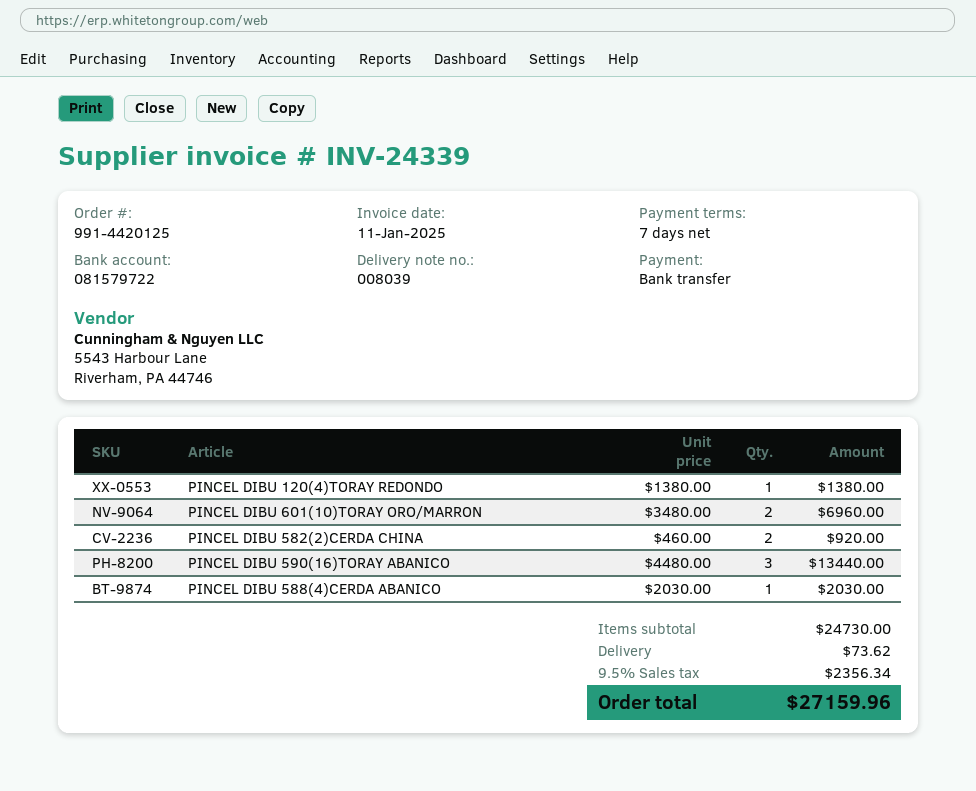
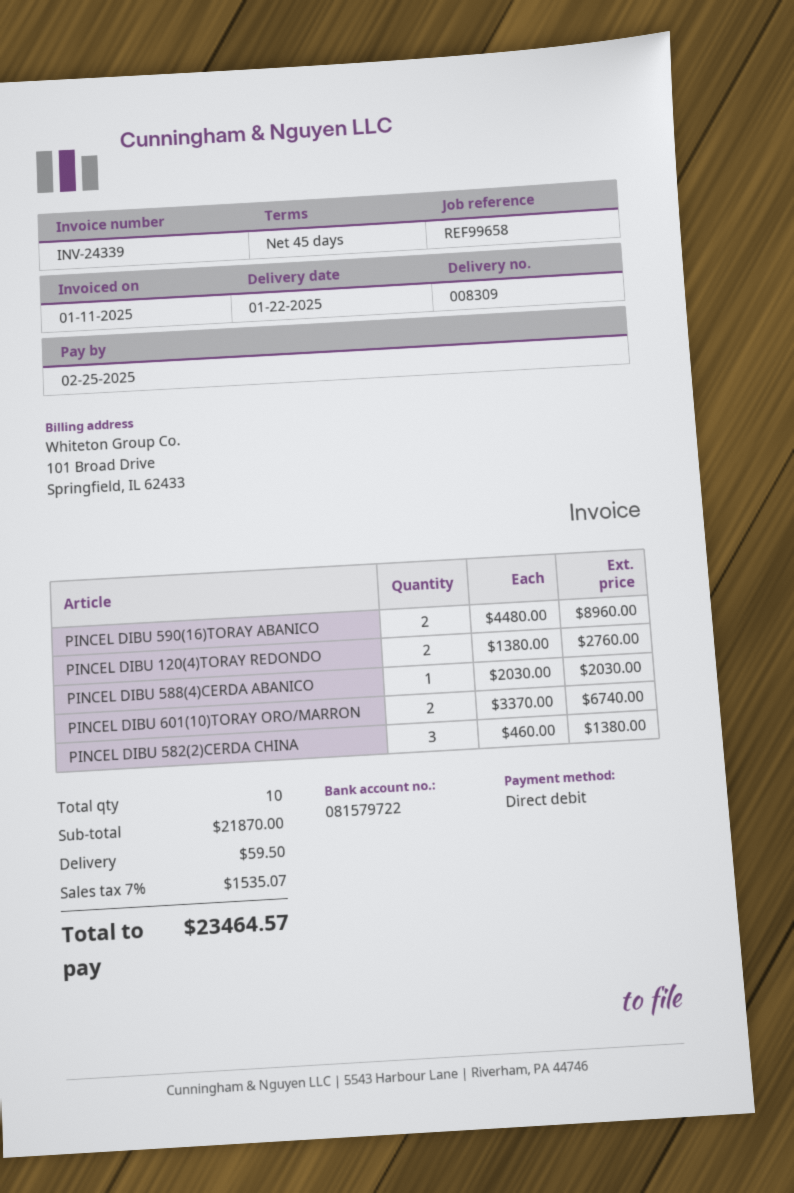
delivery note number: 008039 -> 008309
payment terms: 7 days -> 45 days
payment method: bank transfer -> direct debit
PINCEL DIBU 120(4)TORAY REDONDO: 1 x 1380.00 = 1380.00 -> 2 x 1380.00 = 2760.00
PINCEL DIBU 601(10)TORAY ORO/MARRON: 2 x 3480.00 = 6960.00 -> 2 x 3370.00 = 6740.00
PINCEL DIBU 582(2)CERDA CHINA: 2 x 460.00 = 920.00 -> 3 x 460.00 = 1380.00
PINCEL DIBU 590(16)TORAY ABANICO: 3 x 4480.00 = 13440.00 -> 2 x 4480.00 = 8960.00
subtotal: 24730.00 -> 21870.00
shipping: 73.62 -> 59.50
tax: 9.5% = 2356.34 -> 7% = 1535.07
total: 27159.96 -> 23464.57

